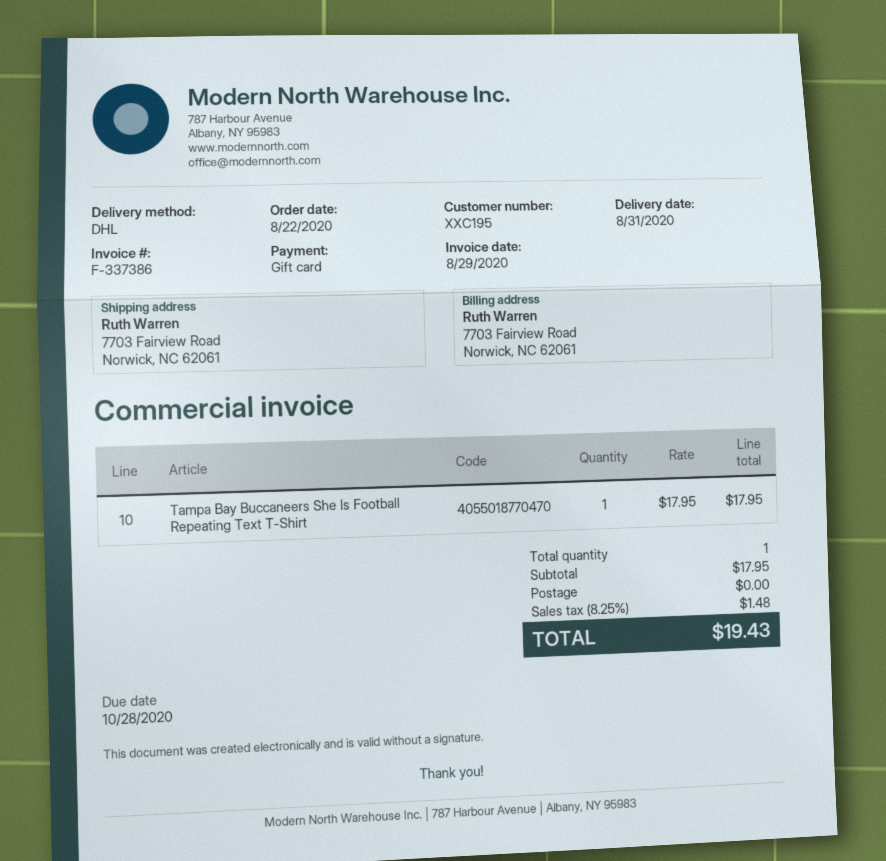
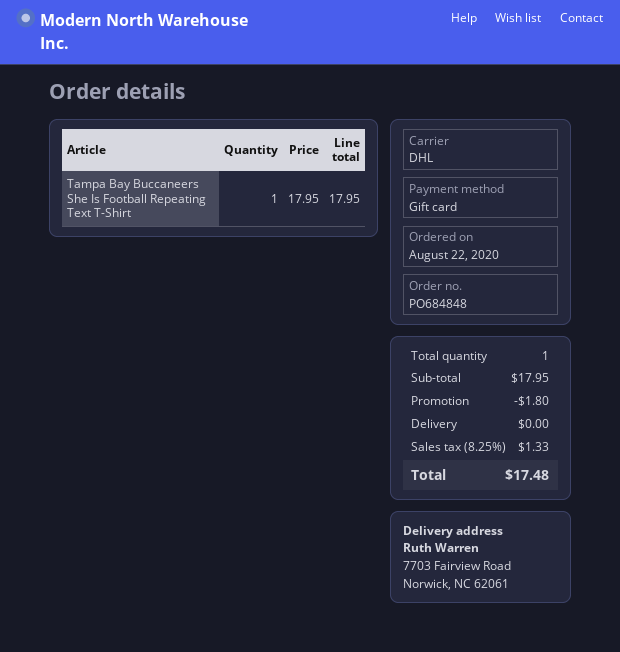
discount: none -> 1.80
tax: 8.25% = 1.48 -> 8.25% = 1.33
total: 19.43 -> 17.48

